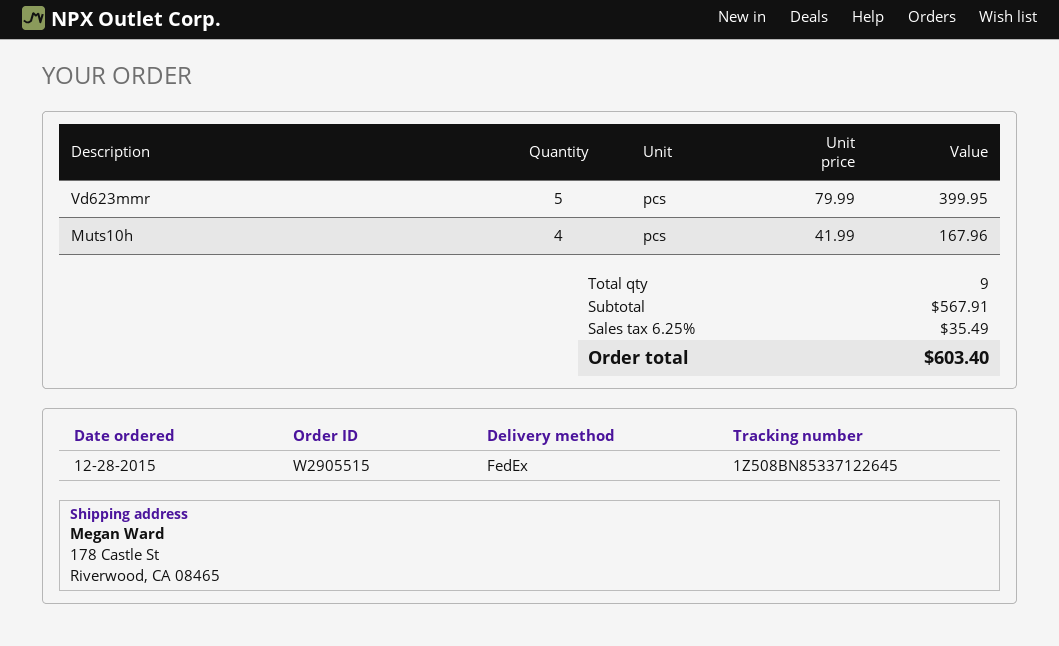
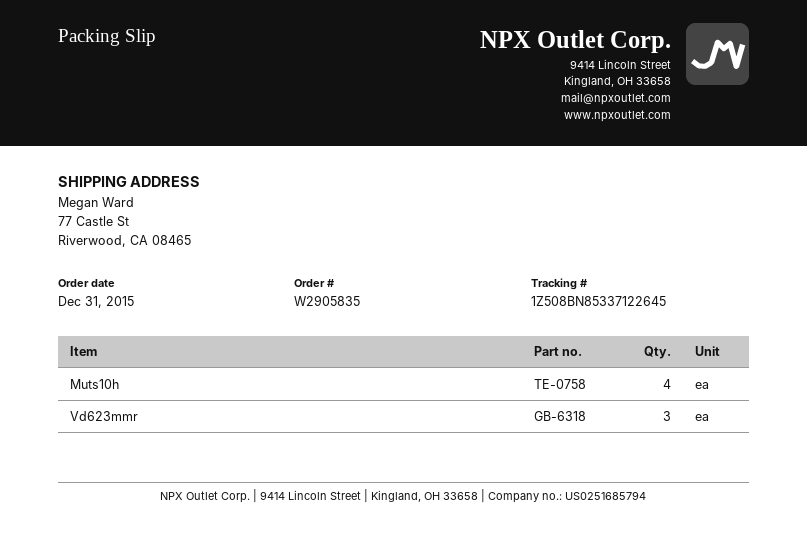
order number: W2905515 -> W2905835
order date: 2015-12-28 -> 2015-12-31
ship to: 178 Castle St, Riverwood, CA 08465 -> 77 Castle St, Riverwood, CA 08465
Vd623mmr: 5 -> 3

